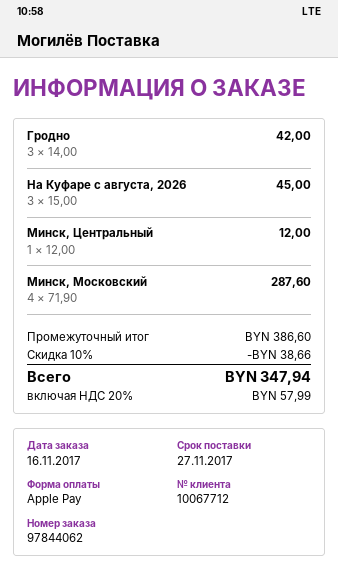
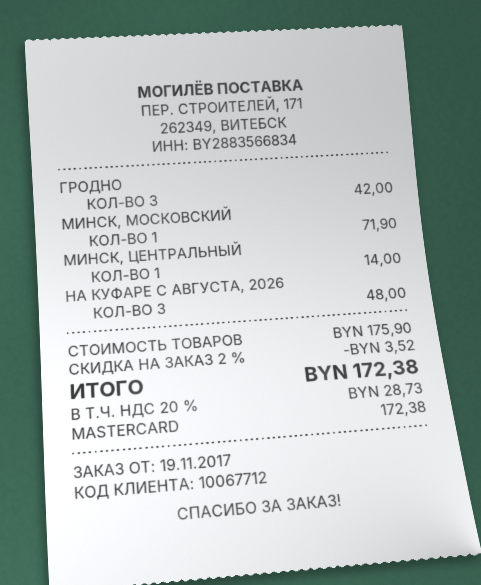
order date: 2017-11-16 -> 2017-11-19
payment method: Apple Pay -> Mastercard
На Куфаре с августа, 2026: 3 for 45.00 -> 3 for 48.00
Минск, Центральный: 1 for 12.00 -> 1 for 14.00
Минск, Московский: 4 for 287.60 -> 1 for 71.90
subtotal: 386.60 -> 175.90
discount: 10% = 38.66 -> 2% = 3.52
tax: 20% = 57.99 -> 20% = 28.73
total: 347.94 -> 172.38

